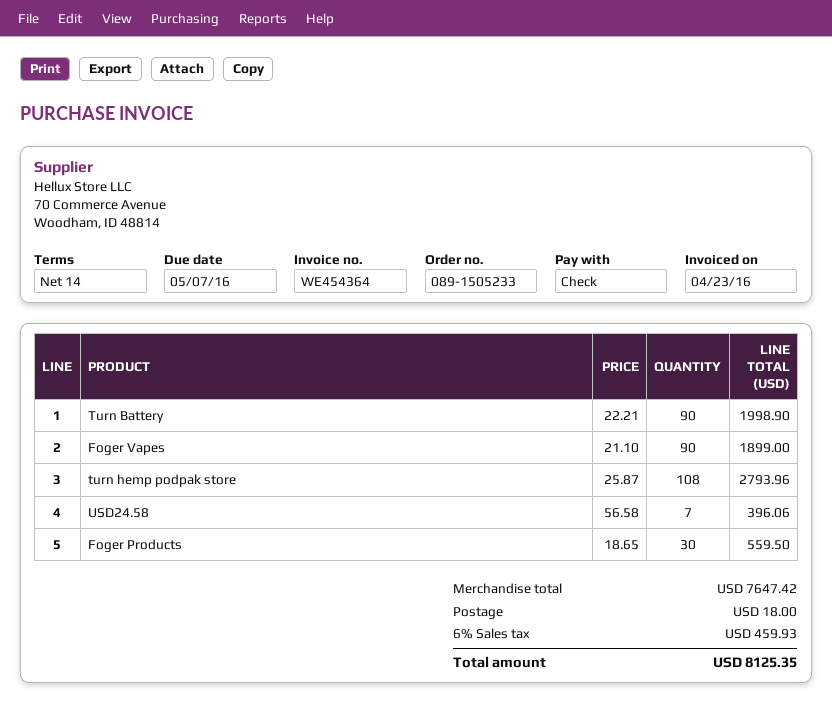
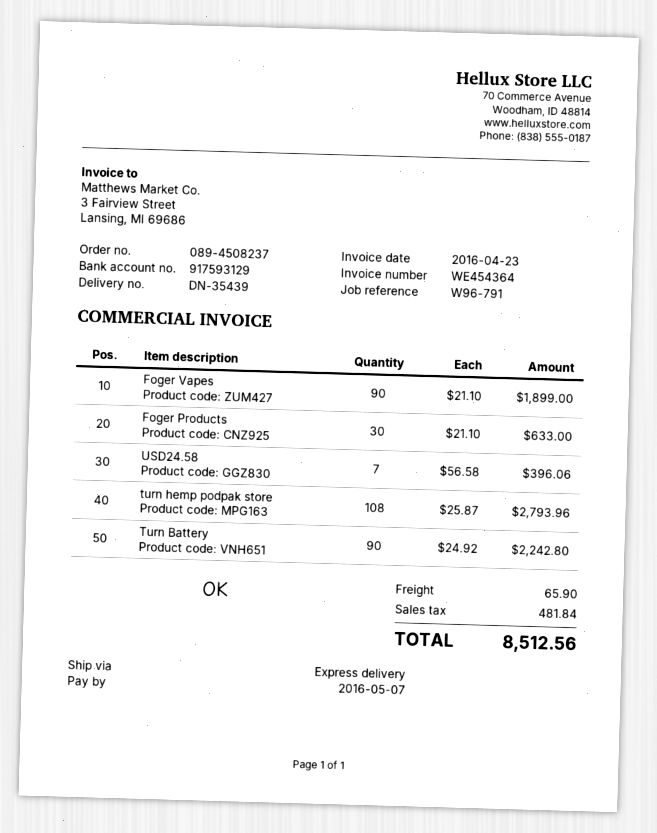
order number: 089-1505233 -> 089-4508237
Turn Battery: 90 x 22.21 = 1998.90 -> 90 x 24.92 = 2242.80
Foger Products: 30 x 18.65 = 559.50 -> 30 x 21.10 = 633.00
shipping: 18.00 -> 65.90
tax: 459.93 -> 481.84
total: 8125.35 -> 8512.56

